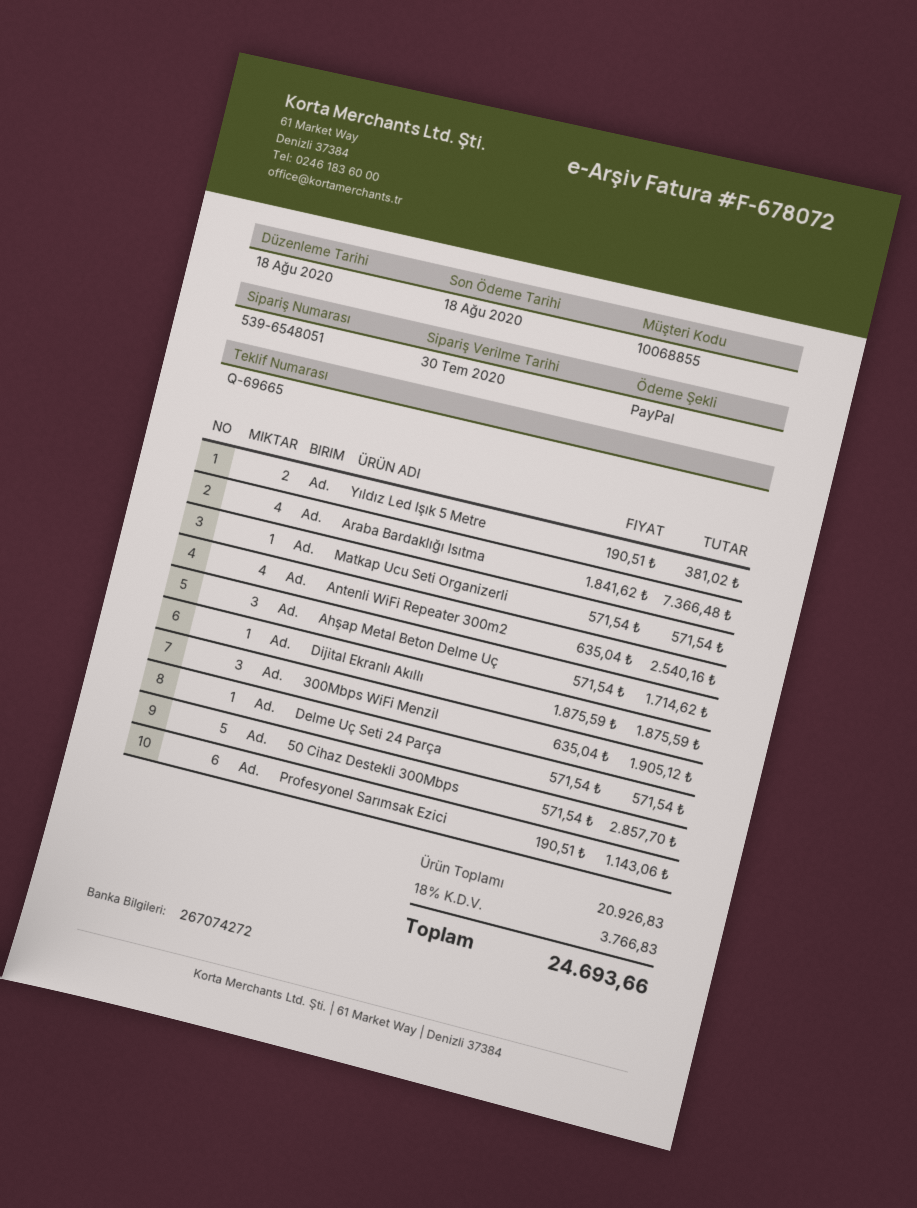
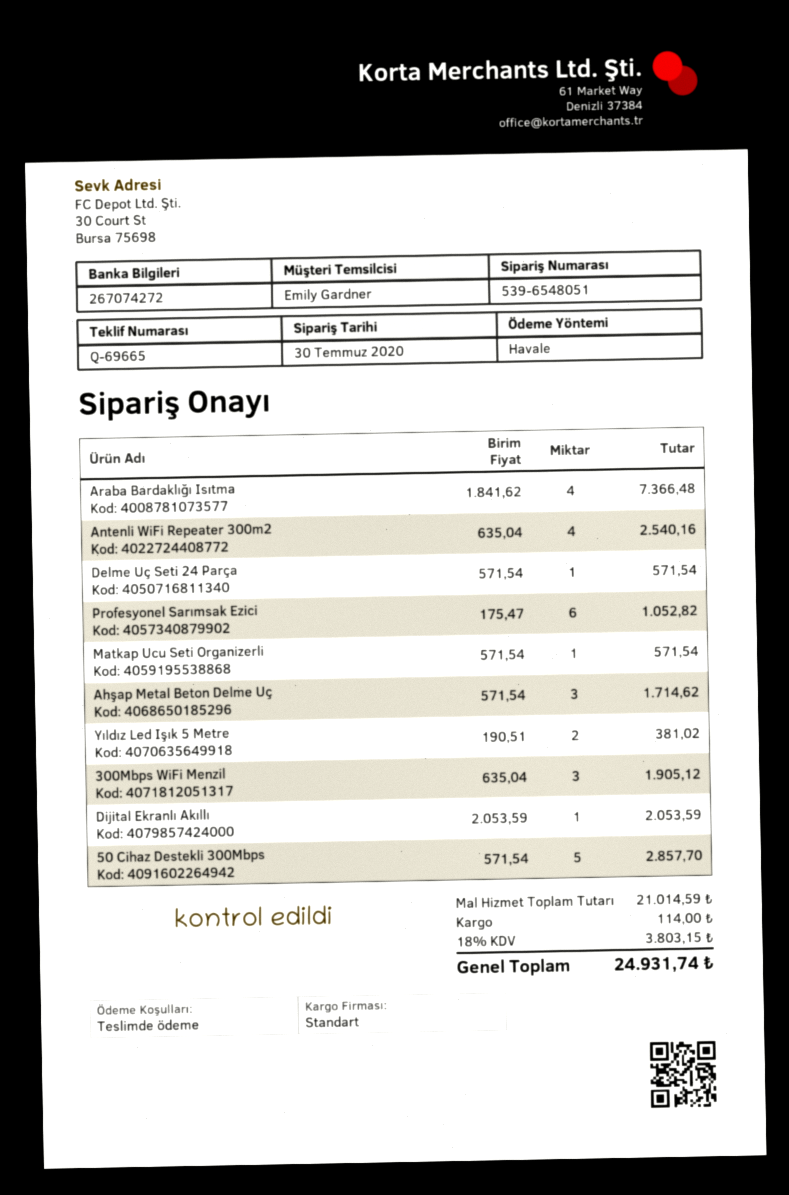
payment method: PayPal -> bank transfer
Dijital Ekranlı Akıllı: 1 x 1875.59 = 1875.59 -> 1 x 2053.59 = 2053.59
Profesyonel Sarımsak Ezici: 6 x 190.51 = 1143.06 -> 6 x 175.47 = 1052.82
subtotal: 20926.83 -> 21014.59
shipping: none -> 114.00
tax: 18% = 3766.83 -> 18% = 3803.15
total: 24693.66 -> 24931.74

